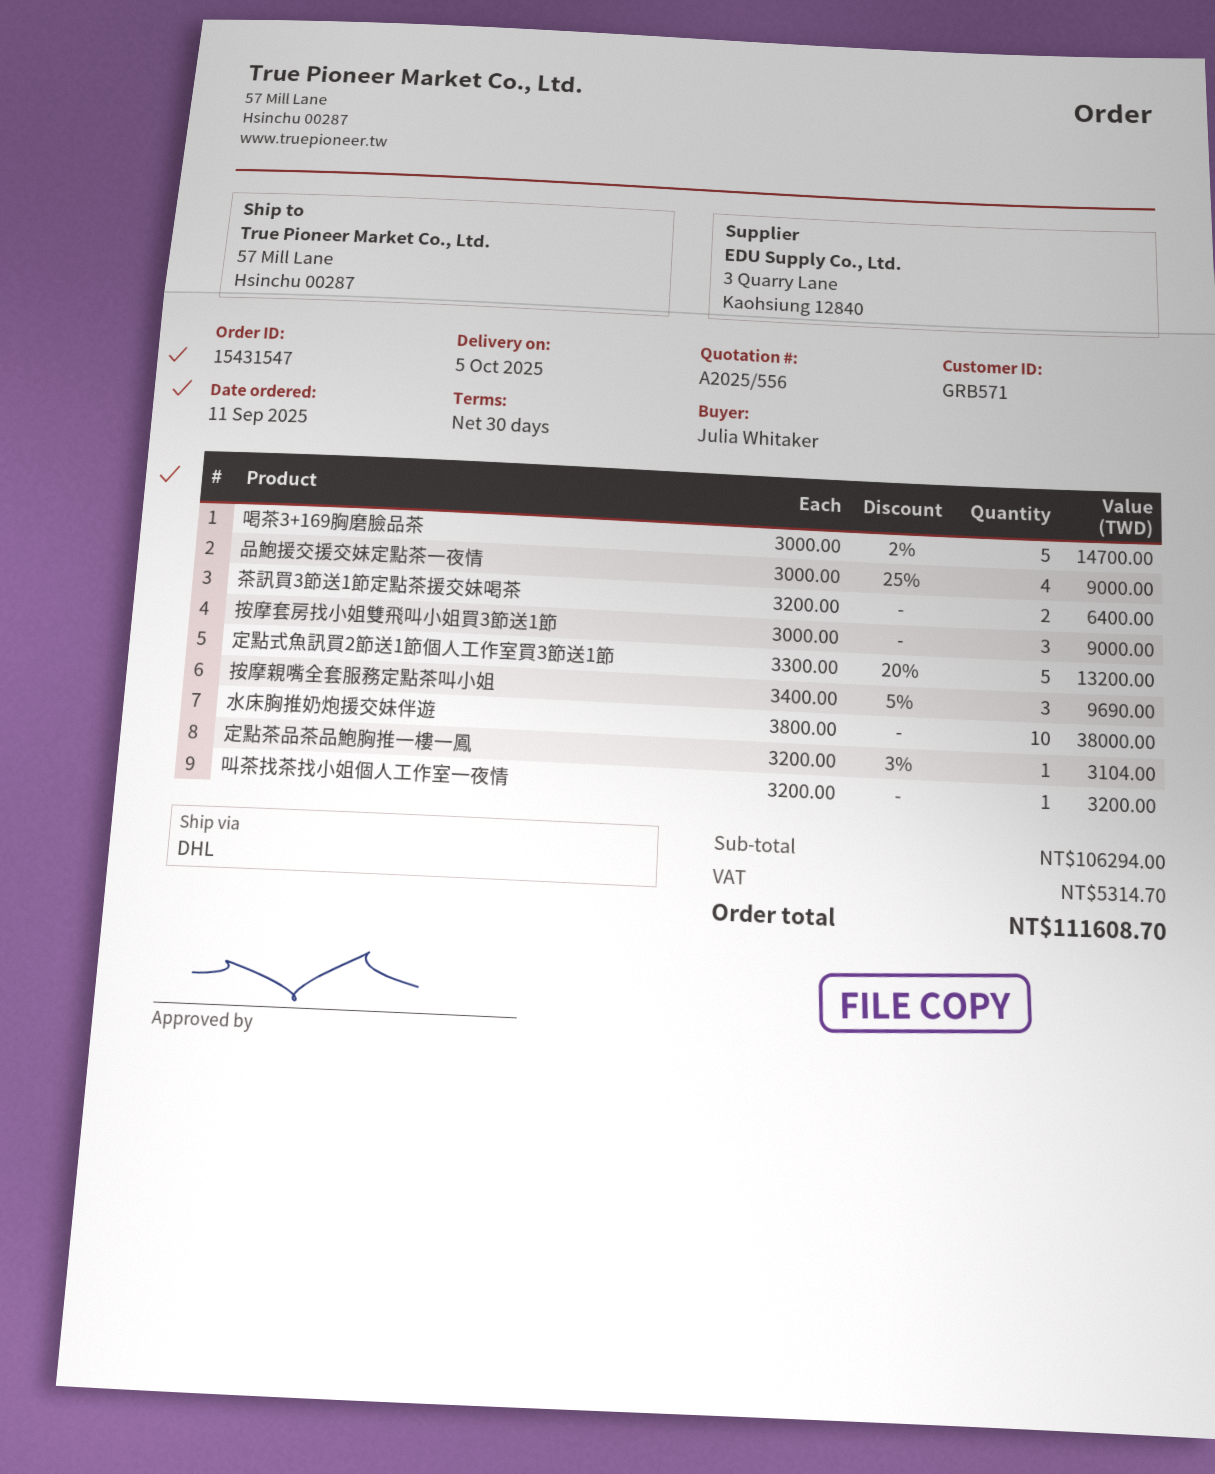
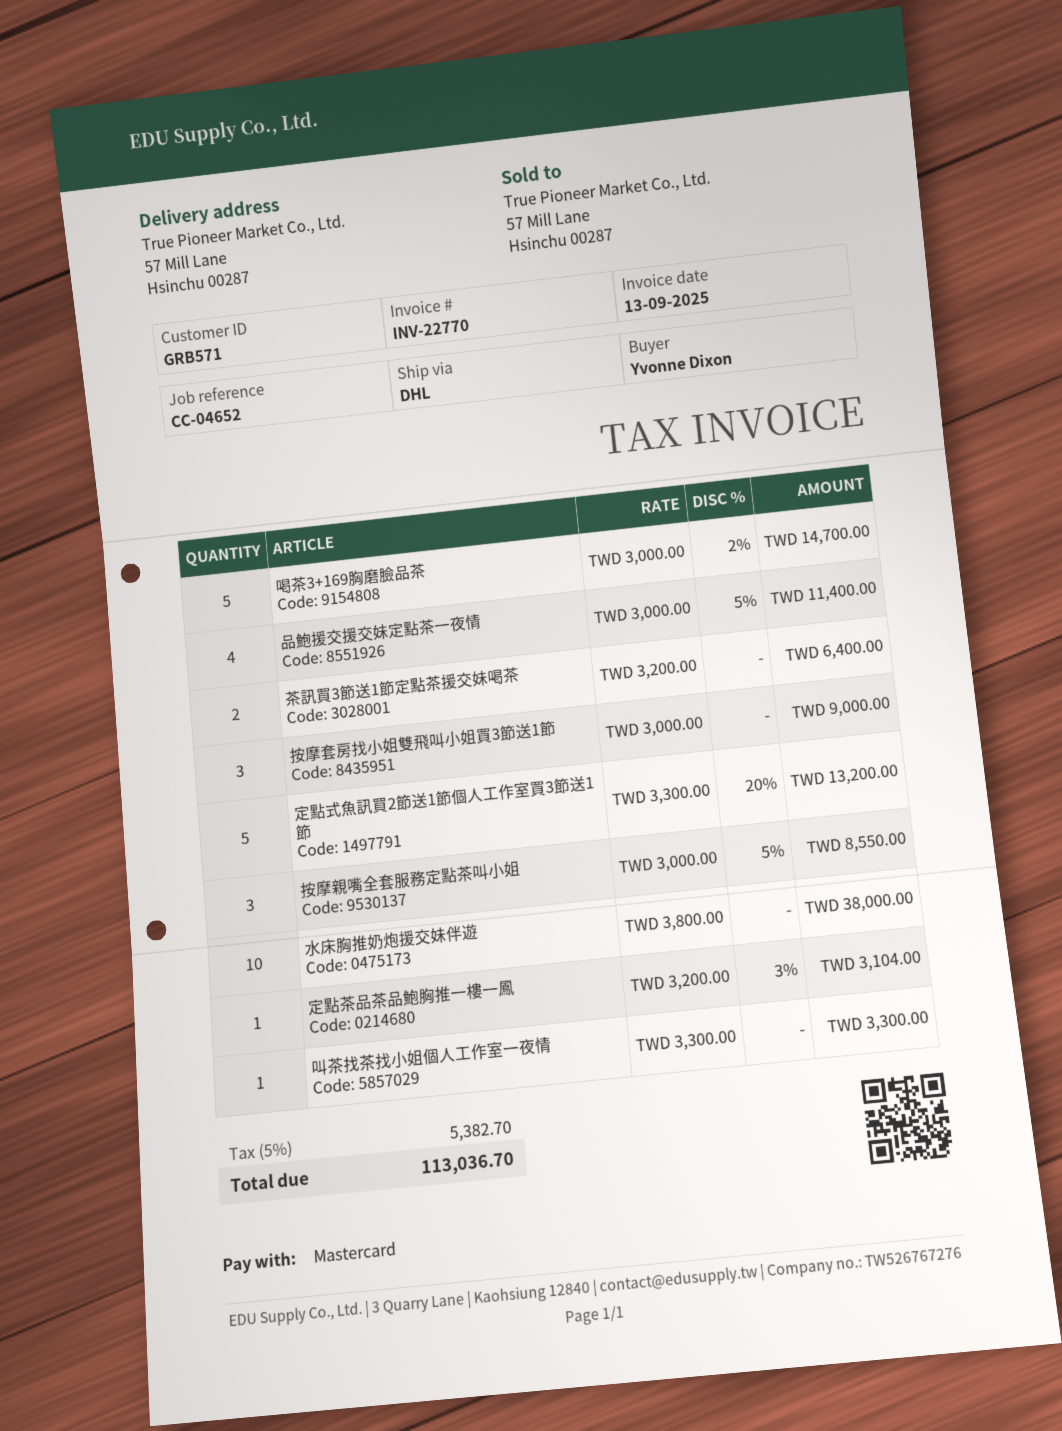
ordered by: Julia Whitaker -> Yvonne Dixon
品鮑援交援交妹定點茶一夜情: 4 x 3000.00 - 25% = 9000.00 -> 4 x 3000.00 - 5% = 11400.00
按摩親嘴全套服務定點茶叫小姐: 3 x 3400.00 - 5% = 9690.00 -> 3 x 3000.00 - 5% = 8550.00
叫茶找茶找小姐個人工作室一夜情: 1 x 3200.00 = 3200.00 -> 1 x 3300.00 = 3300.00
tax: 5314.70 -> 5382.70
total: 111608.70 -> 113036.70

